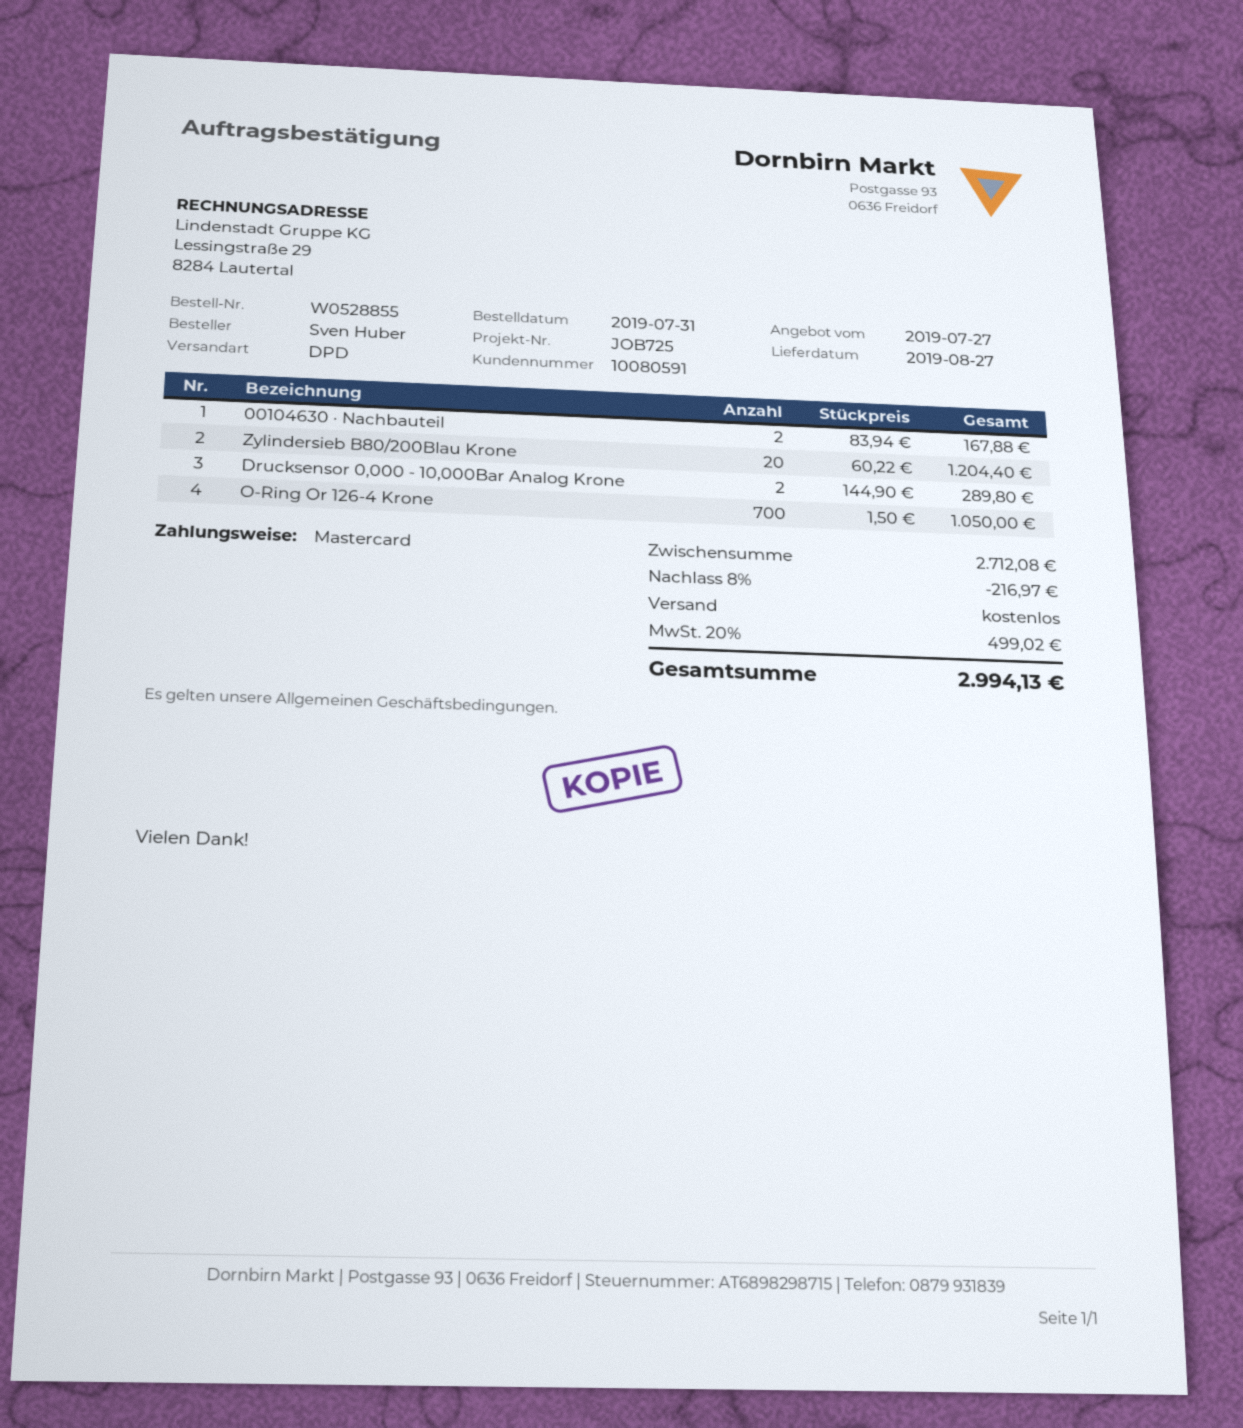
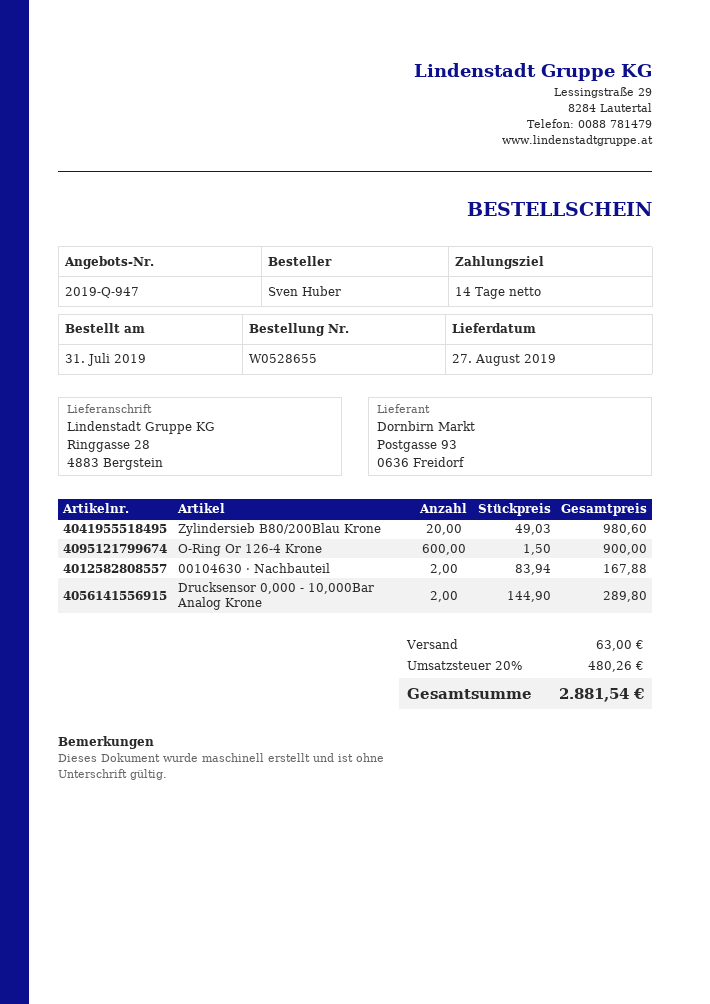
order number: W0528855 -> W0528655
Zylindersieb B80/200Blau Krone: 20 x 60.22 = 1204.40 -> 20 x 49.03 = 980.60
O-Ring Or 126-4 Krone: 700 x 1.50 = 1050.00 -> 600 x 1.50 = 900.00
discount: 8% = 216.97 -> none
shipping: 0.00 -> 63.00
tax: 20% = 499.02 -> 20% = 480.26
total: 2994.13 -> 2881.54

